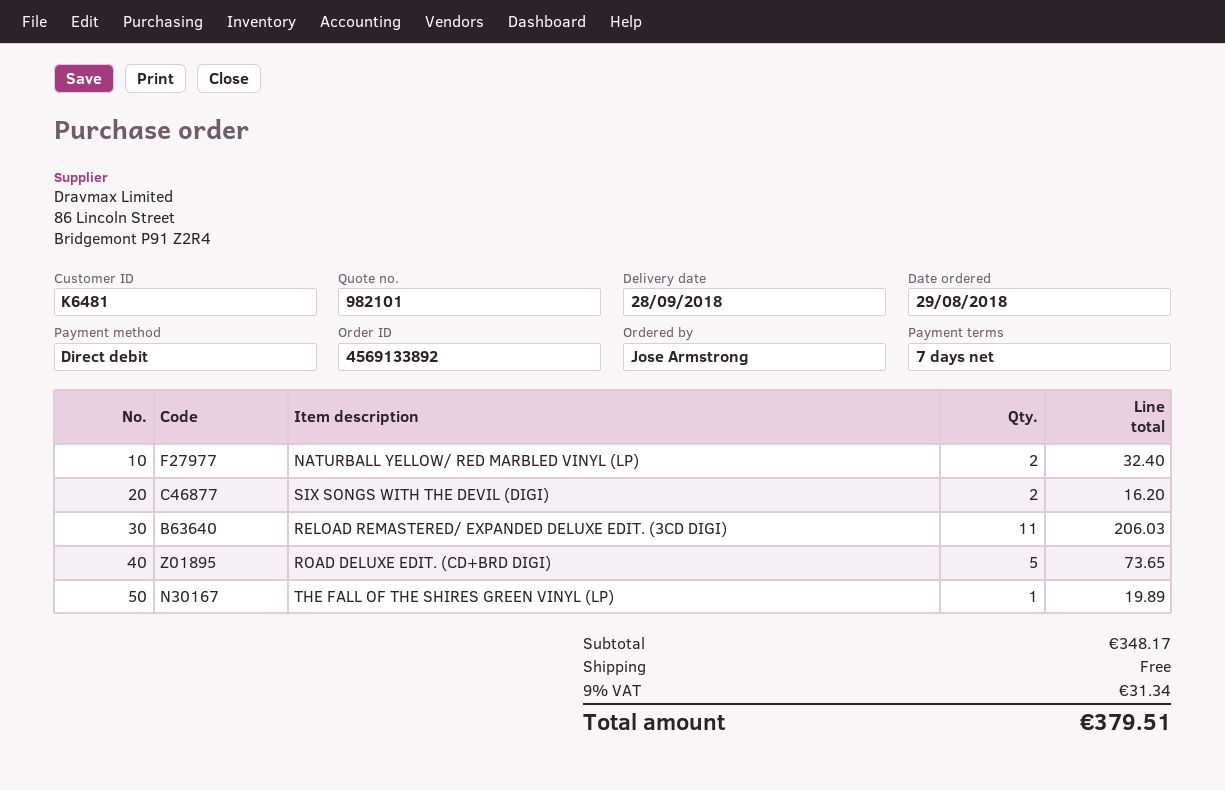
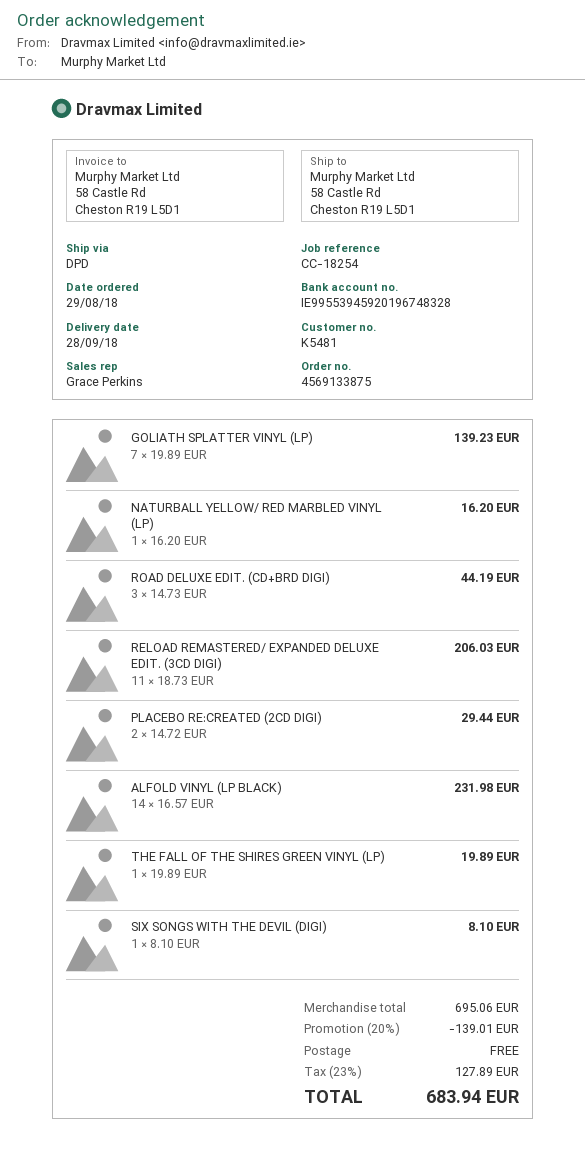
order number: 4569133892 -> 4569133875
customer number: K6481 -> K5481
NATURBALL YELLOW/ RED MARBLED VINYL (LP): 2 for 32.40 -> 1 for 16.20
SIX SONGS WITH THE DEVIL (DIGI): 2 for 16.20 -> 1 for 8.10
ROAD DELUXE EDIT. (CD+BRD DIGI): 5 for 73.65 -> 3 for 44.19
GOLIATH SPLATTER VINYL (LP): none -> 7 for 139.23
PLACEBO RE:CREATED (2CD DIGI): none -> 2 for 29.44
ALFOLD VINYL (LP BLACK): none -> 14 for 231.98
subtotal: 348.17 -> 695.06
discount: none -> 20% = 139.01
tax: 9% = 31.34 -> 23% = 127.89
total: 379.51 -> 683.94

